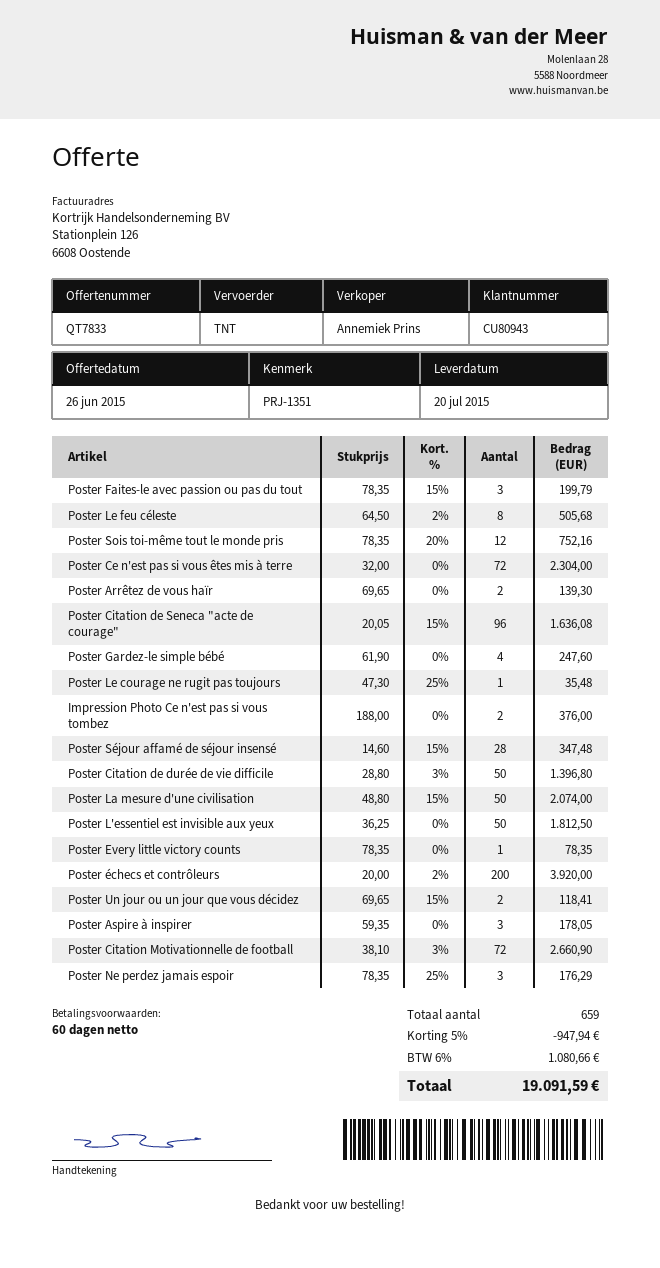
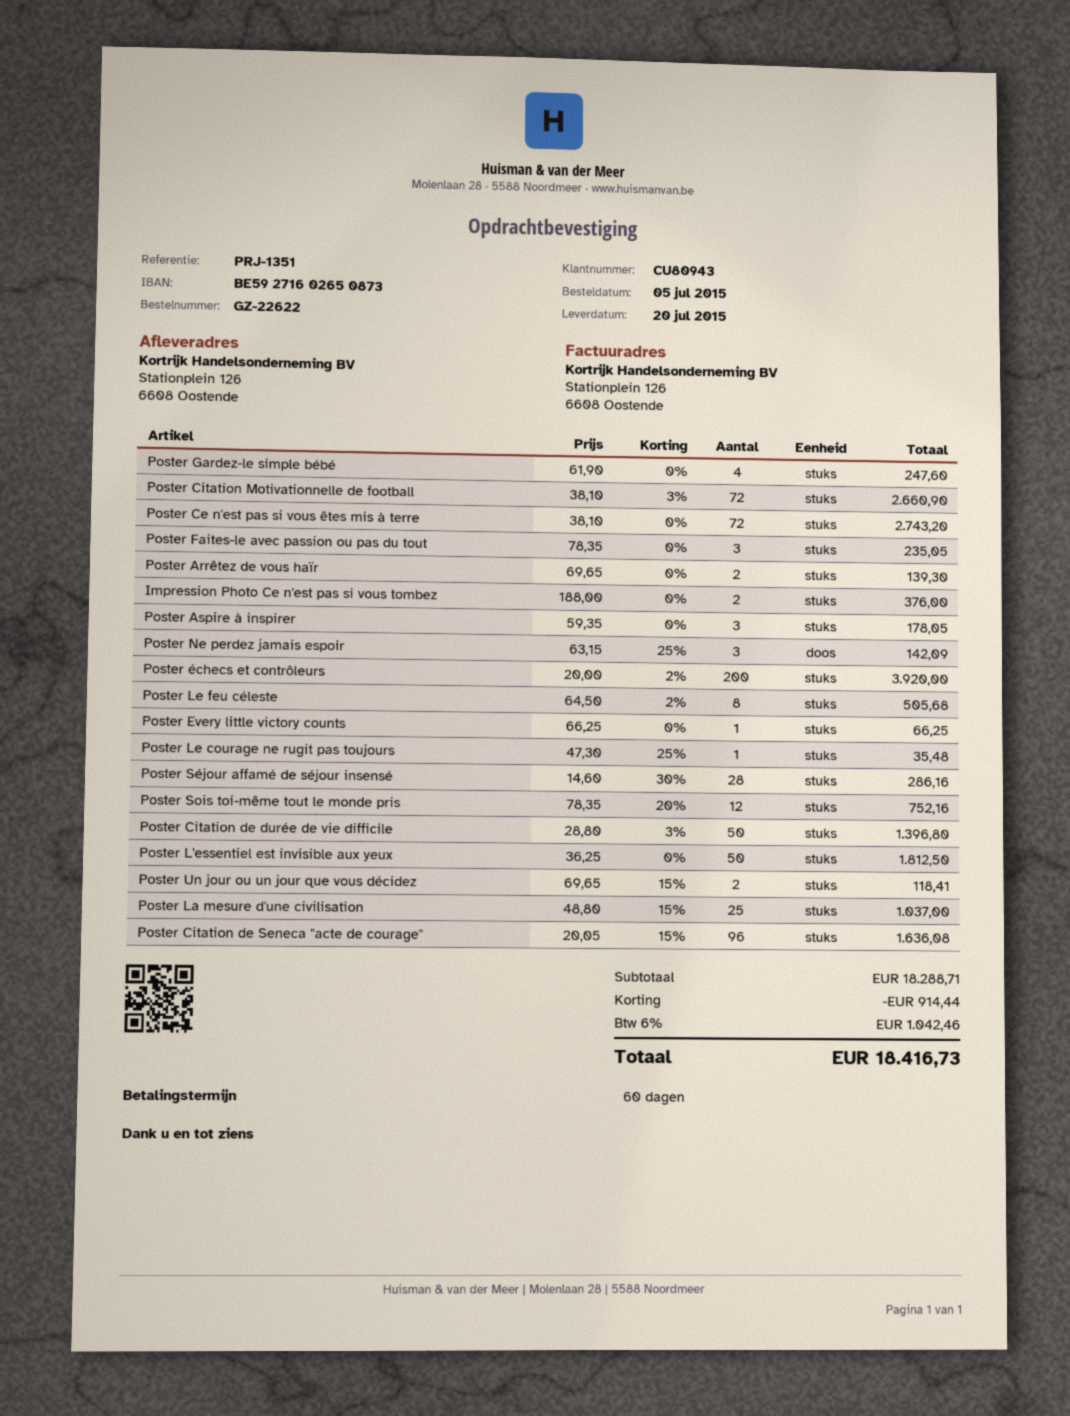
Poster Faites-le avec passion ou pas du tout: 3 x 78.35 - 15% = 199.79 -> 3 x 78.35 = 235.05
Poster Ce n'est pas si vous êtes mis à terre: 72 x 32.00 = 2304.00 -> 72 x 38.10 = 2743.20
Poster Séjour affamé de séjour insensé: 28 x 14.60 - 15% = 347.48 -> 28 x 14.60 - 30% = 286.16
Poster La mesure d'une civilisation: 50 x 48.80 - 15% = 2074.00 -> 25 x 48.80 - 15% = 1037.00
Poster Every little victory counts: 1 x 78.35 = 78.35 -> 1 x 66.25 = 66.25
Poster Ne perdez jamais espoir: 3 x 78.35 - 25% = 176.29 -> 3 x 63.15 - 25% = 142.09
discount: 947.94 -> 914.44
tax: 6% = 1080.66 -> 6% = 1042.46
total: 19091.59 -> 18416.73

